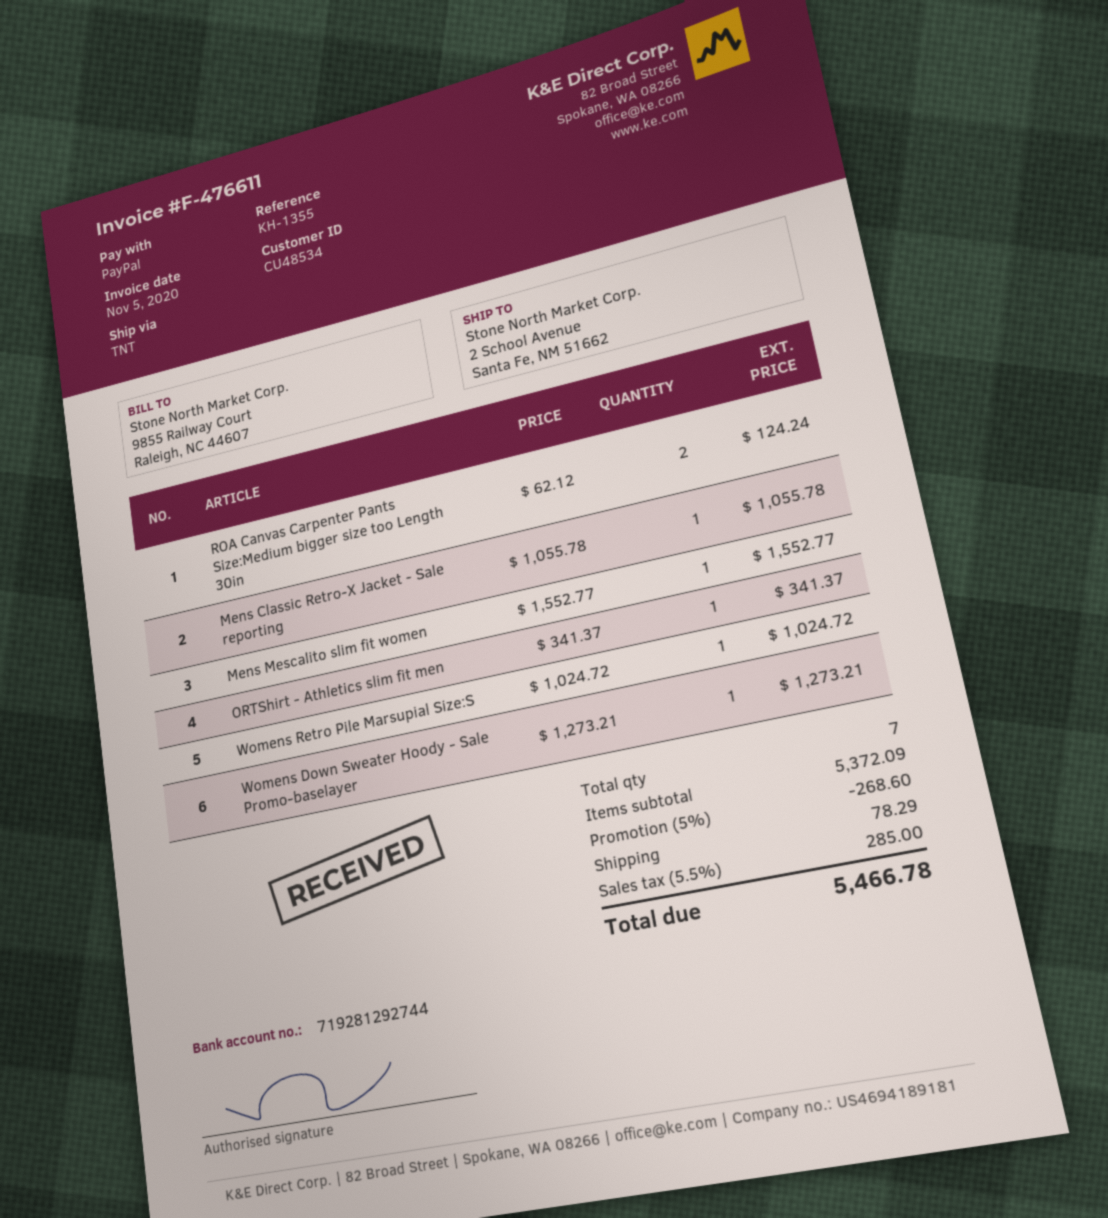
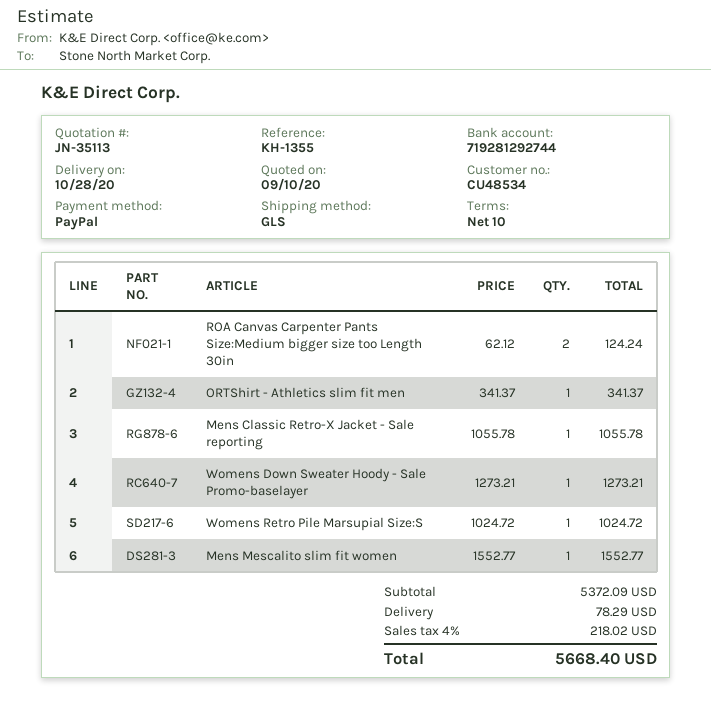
shipping method: TNT -> GLS
discount: 5% = 268.60 -> none
tax: 5.5% = 285.00 -> 4% = 218.02
total: 5466.78 -> 5668.40

